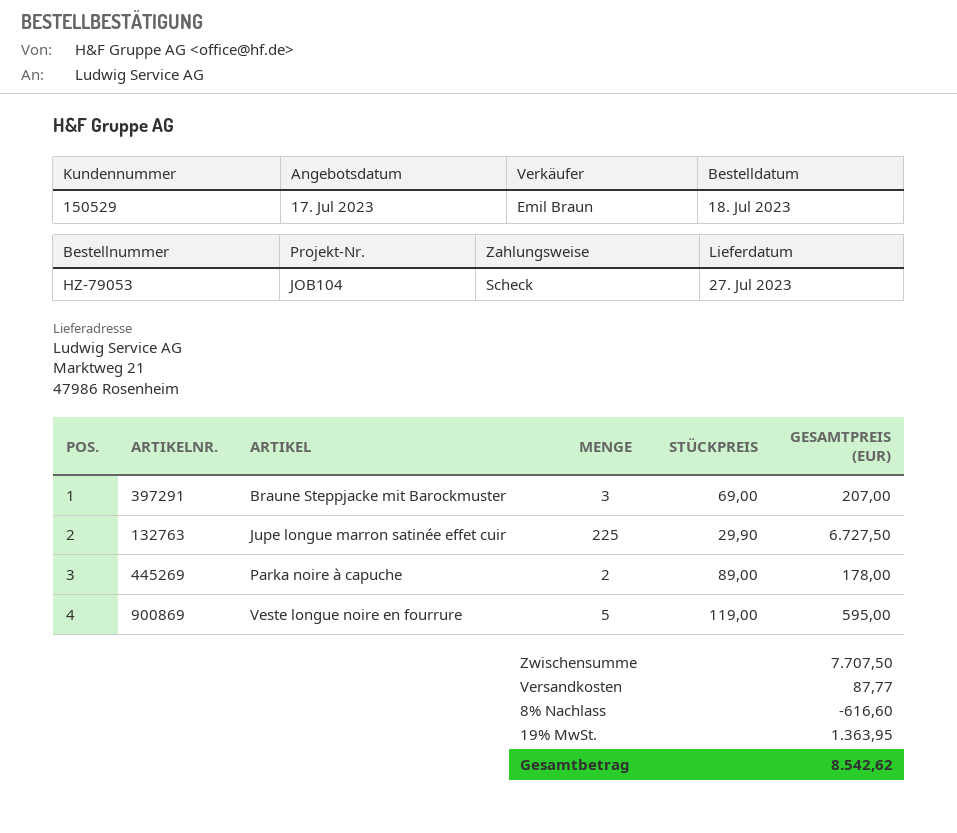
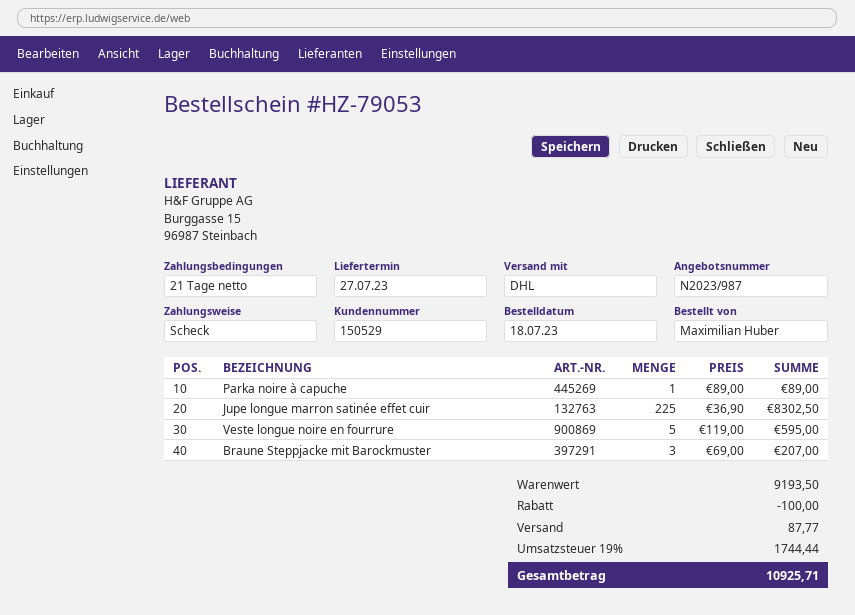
Jupe longue marron satinée effet cuir: 225 x 29.90 = 6727.50 -> 225 x 36.90 = 8302.50
Parka noire à capuche: 2 x 89.00 = 178.00 -> 1 x 89.00 = 89.00
subtotal: 7707.50 -> 9193.50
discount: 616.60 -> 100.00
tax: 19% = 1363.95 -> 19% = 1744.44
total: 8542.62 -> 10925.71

